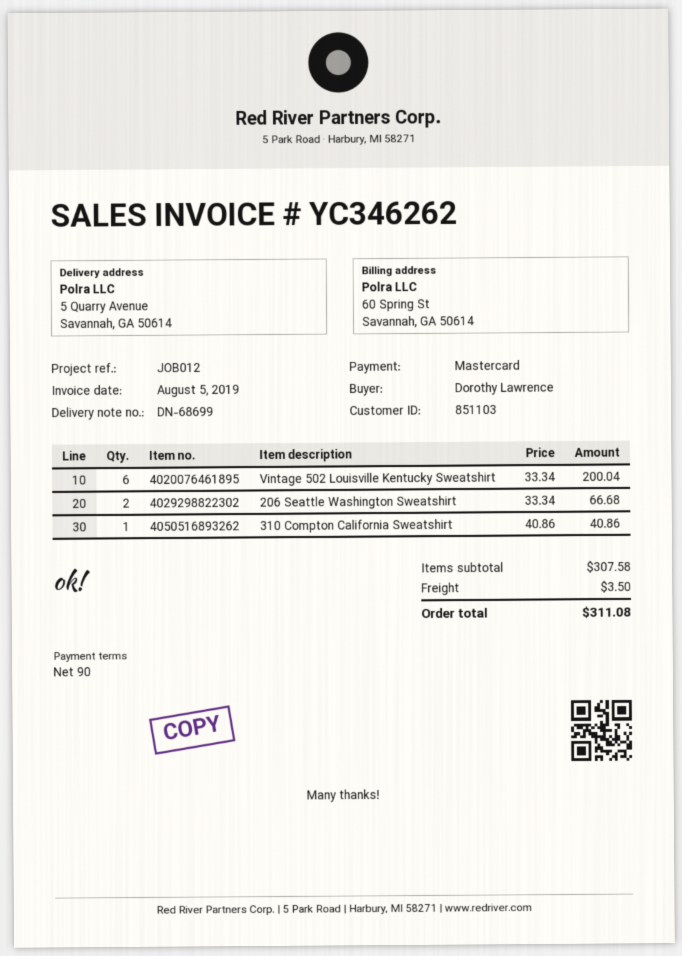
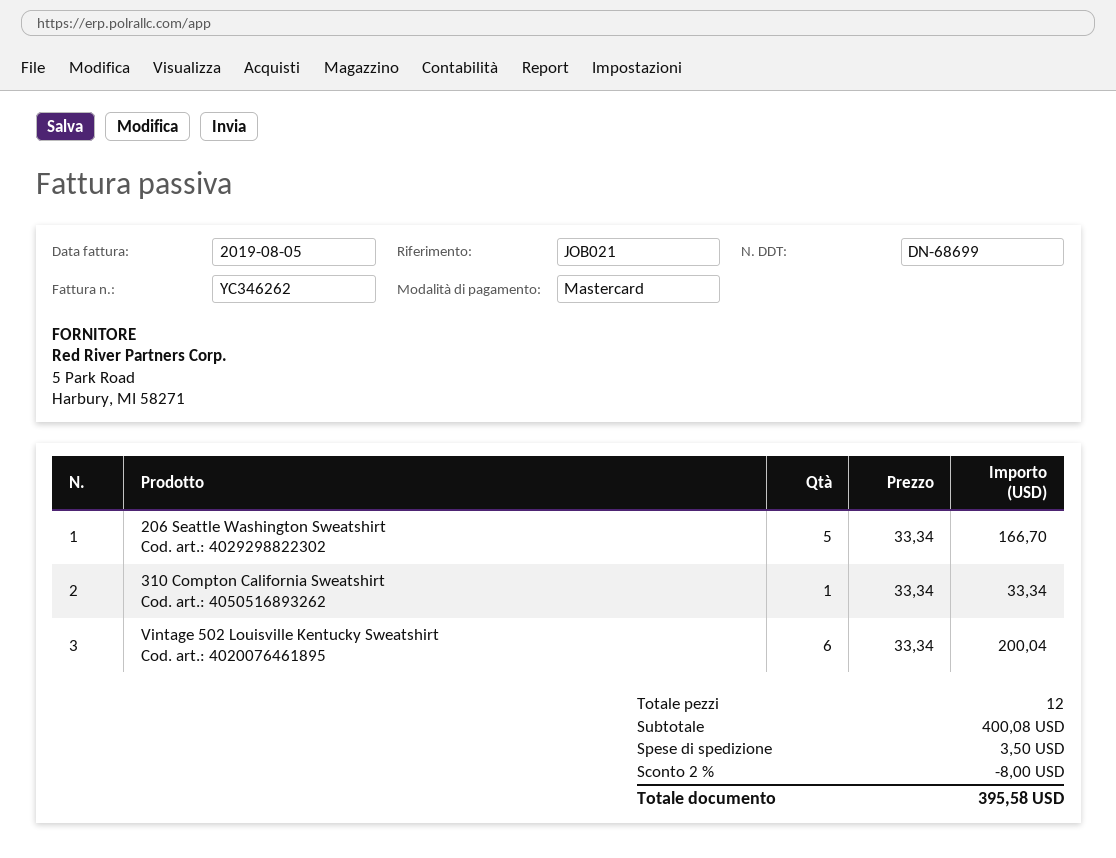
reference: JOB012 -> JOB021
206 Seattle Washington Sweatshirt: 2 x 33.34 = 66.68 -> 5 x 33.34 = 166.70
310 Compton California Sweatshirt: 1 x 40.86 = 40.86 -> 1 x 33.34 = 33.34
subtotal: 307.58 -> 400.08
discount: none -> 2% = 8.00
total: 311.08 -> 395.58

